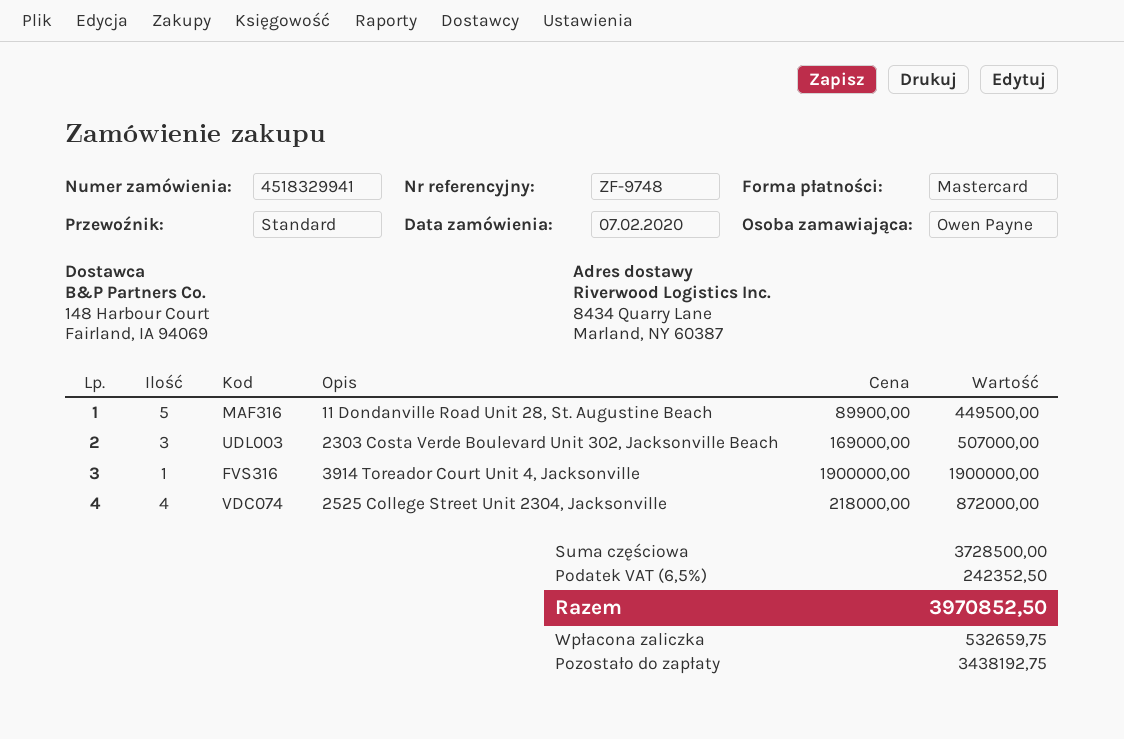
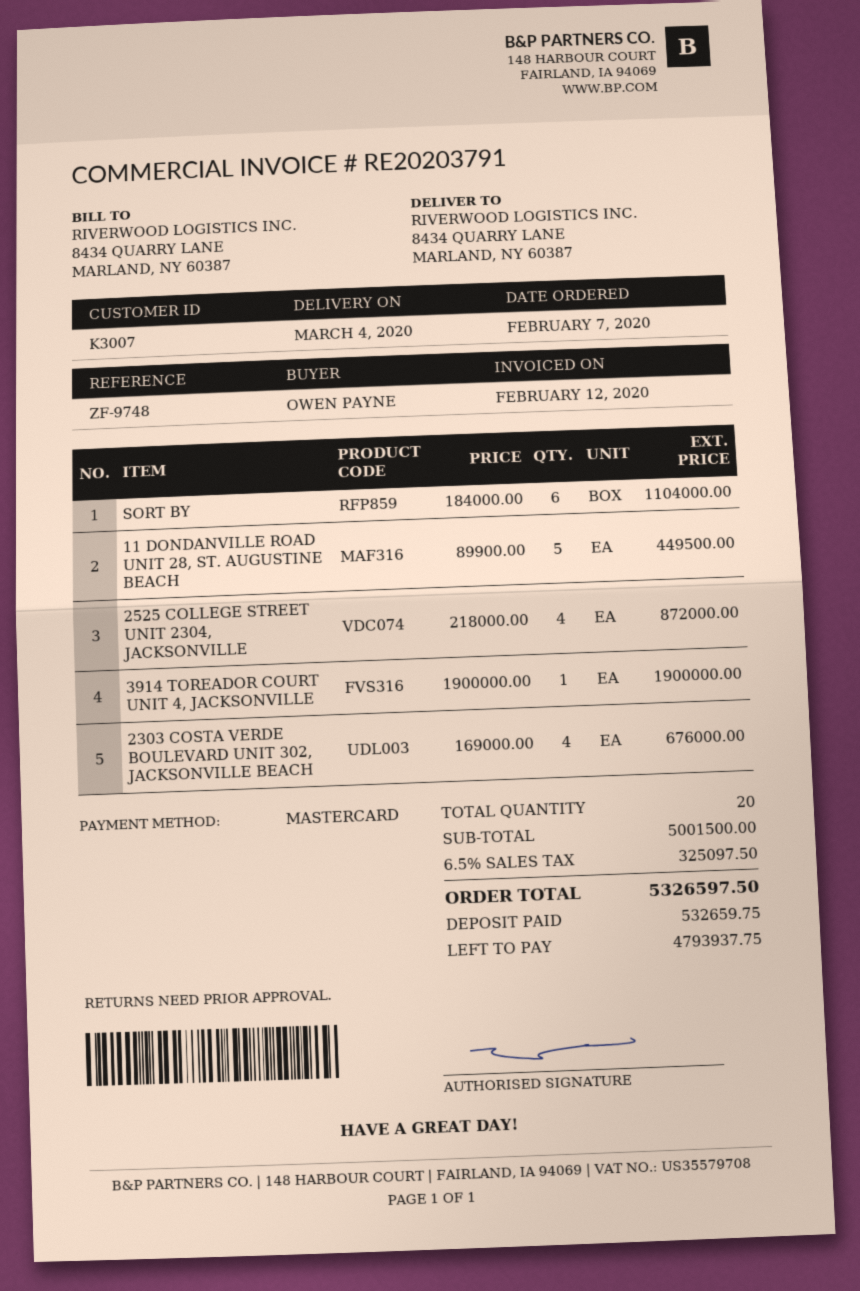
2303 Costa Verde Boulevard Unit 302, Jacksonville Beach: 3 x 169000.00 = 507000.00 -> 4 x 169000.00 = 676000.00
SORT BY: none -> 6 x 184000.00 = 1104000.00
subtotal: 3728500.00 -> 5001500.00
tax: 6.5% = 242352.50 -> 6.5% = 325097.50
total: 3970852.50 -> 5326597.50
balance: 3438192.75 -> 4793937.75

